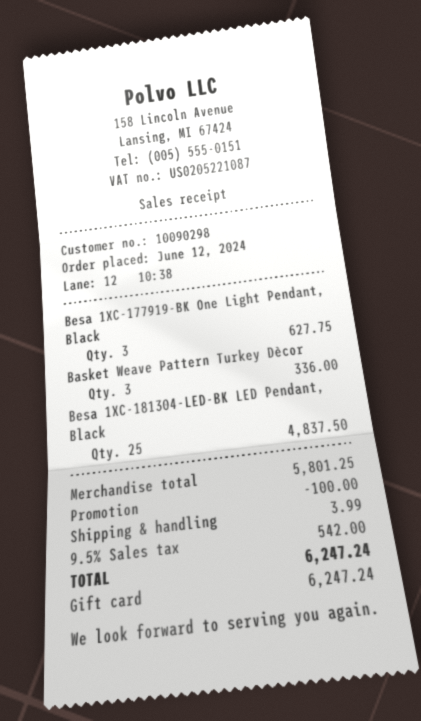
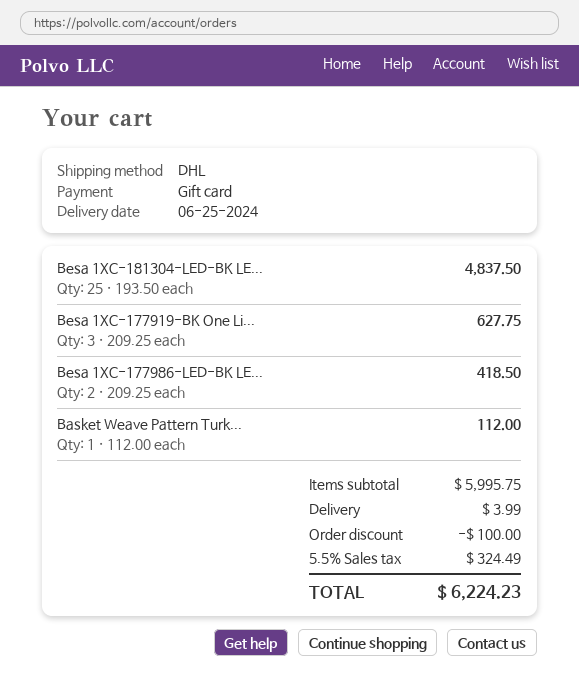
Basket Weave Pattern Turkey Dècor: 3 for 336.00 -> 1 for 112.00
Besa 1XC-177986-LED-BK LE...: none -> 2 for 418.50
subtotal: 5801.25 -> 5995.75
tax: 9.5% = 542.00 -> 5.5% = 324.49
total: 6247.24 -> 6224.23

